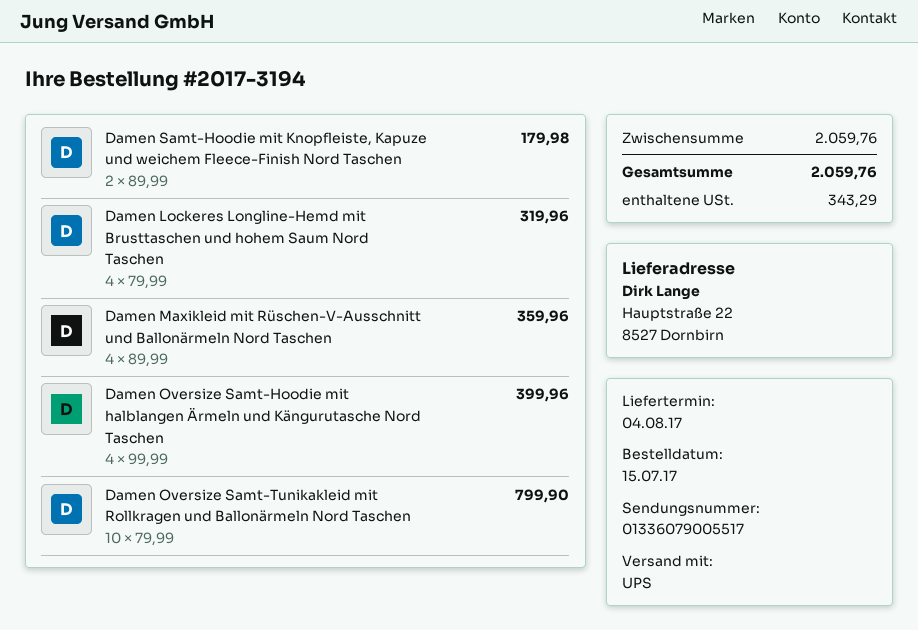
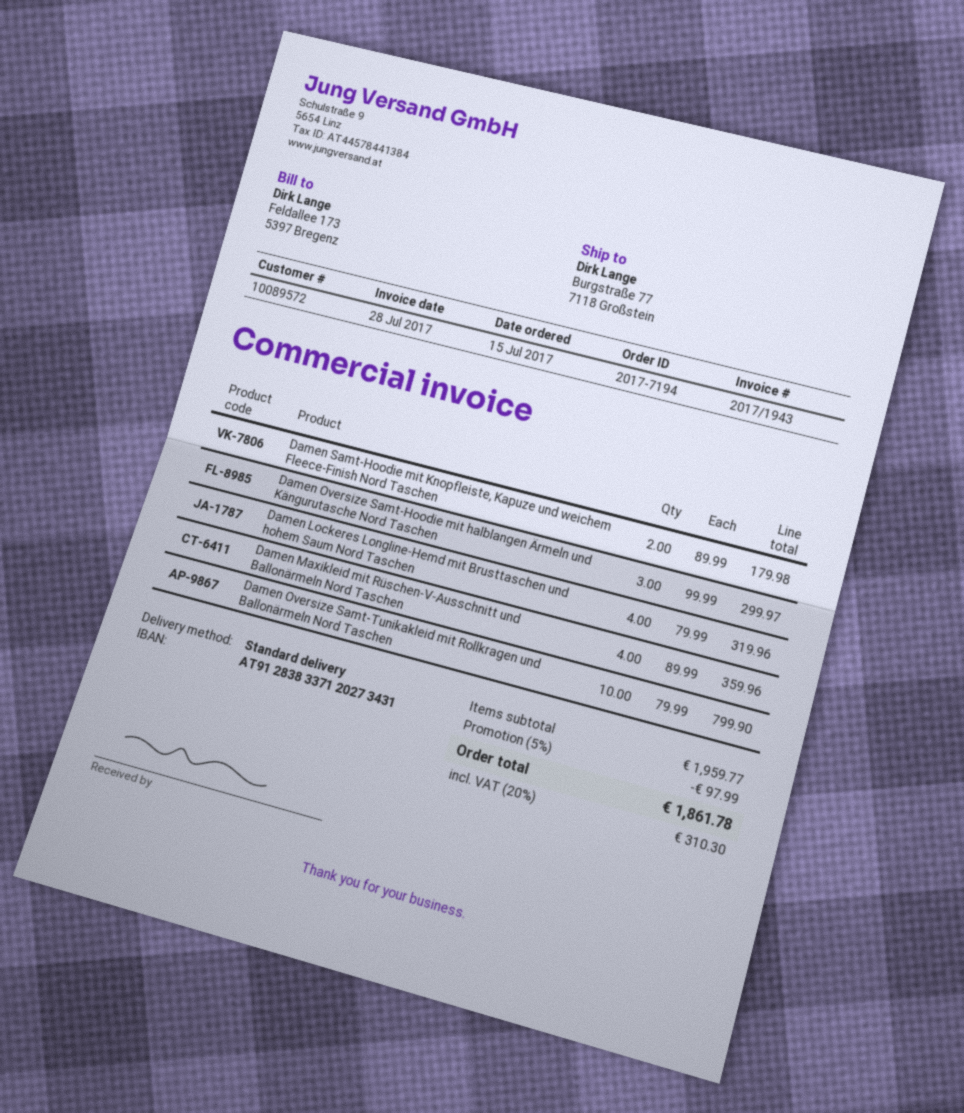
order number: 2017-3194 -> 2017-7194
shipping method: UPS -> standard
ship to: Hauptstraße 22, 8527 Dornbirn -> Burgstraße 77, 7118 Großstein
Damen Oversize Samt-Hoodie mit halblangen Ärmeln und Kängurutasche Nord Taschen: 4 x 99.99 = 399.96 -> 3 x 99.99 = 299.97
subtotal: 2059.76 -> 1959.77
discount: none -> 5% = 97.99
tax: 343.29 -> 310.30
total: 2059.76 -> 1861.78

